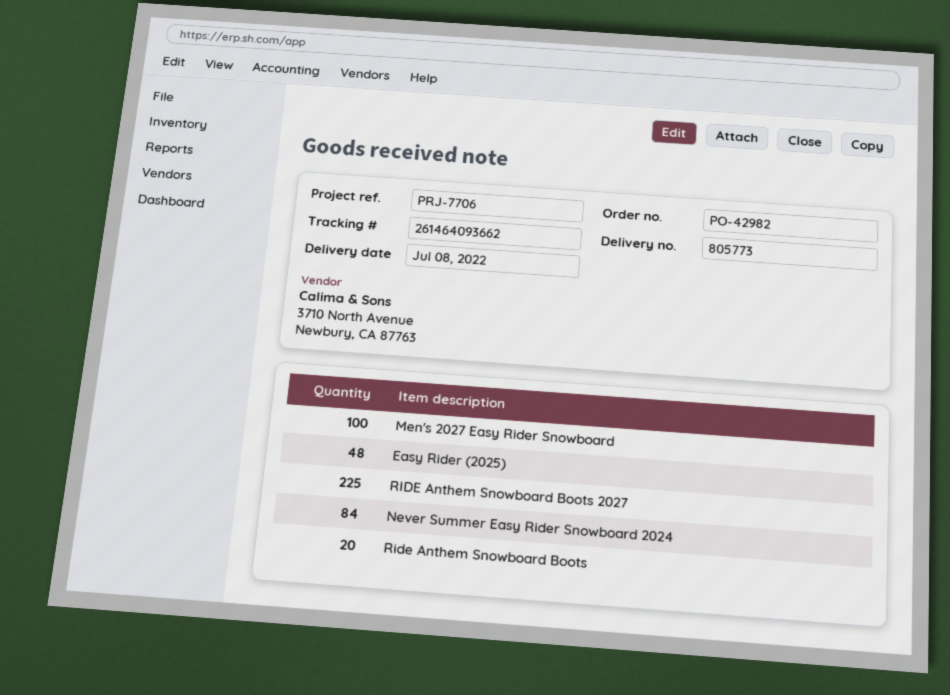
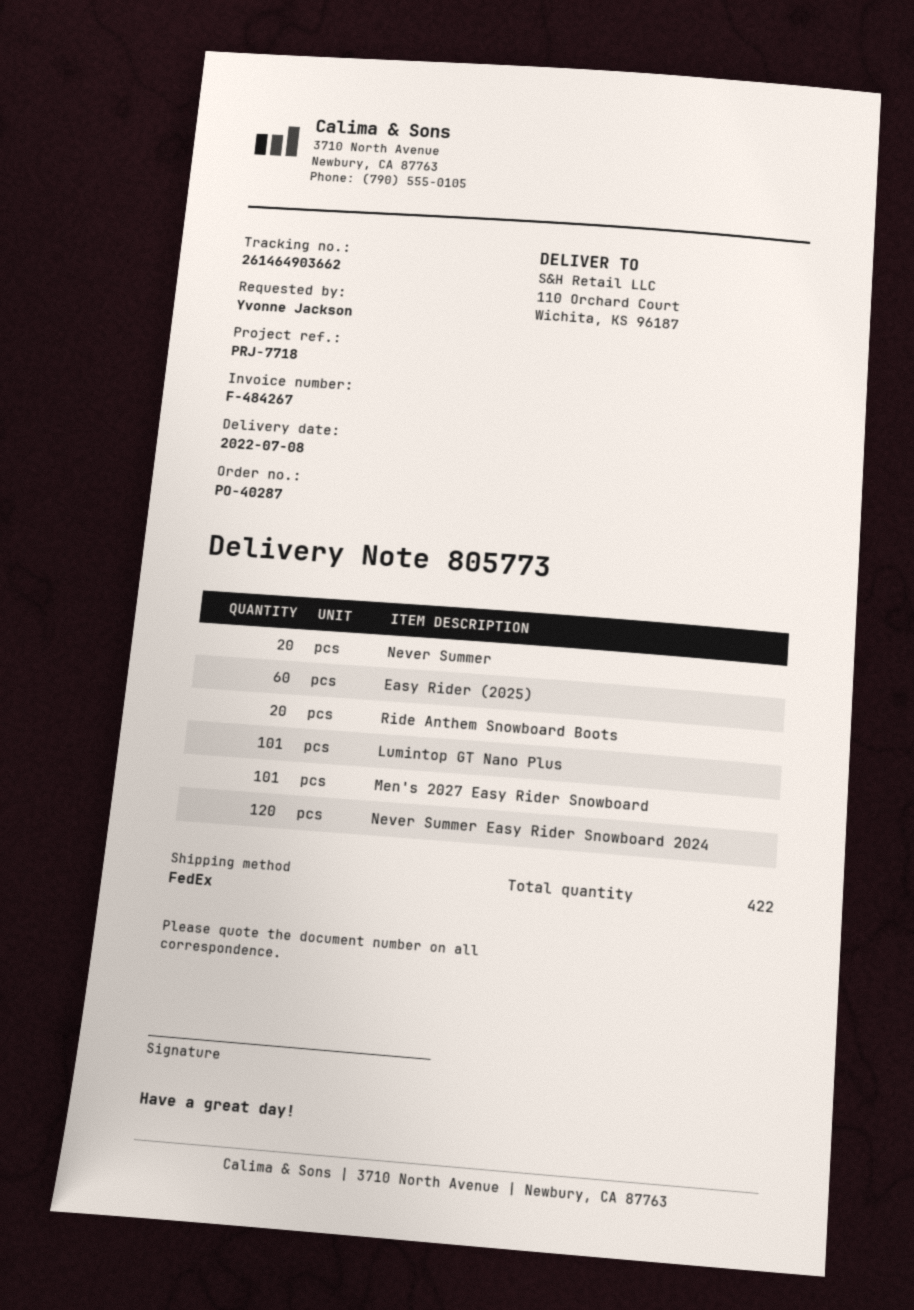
order number: PO-42982 -> PO-40287
reference: PRJ-7706 -> PRJ-7718
tracking number: 261464093662 -> 261464903662
Men's 2027 Easy Rider Snowboard: 100 -> 101
Easy Rider (2025): 48 -> 60
RIDE Anthem Snowboard Boots 2027: 225 -> none
Never Summer Easy Rider Snowboard 2024: 84 -> 120
Never Summer: none -> 20
Lumintop GT Nano Plus: none -> 101

